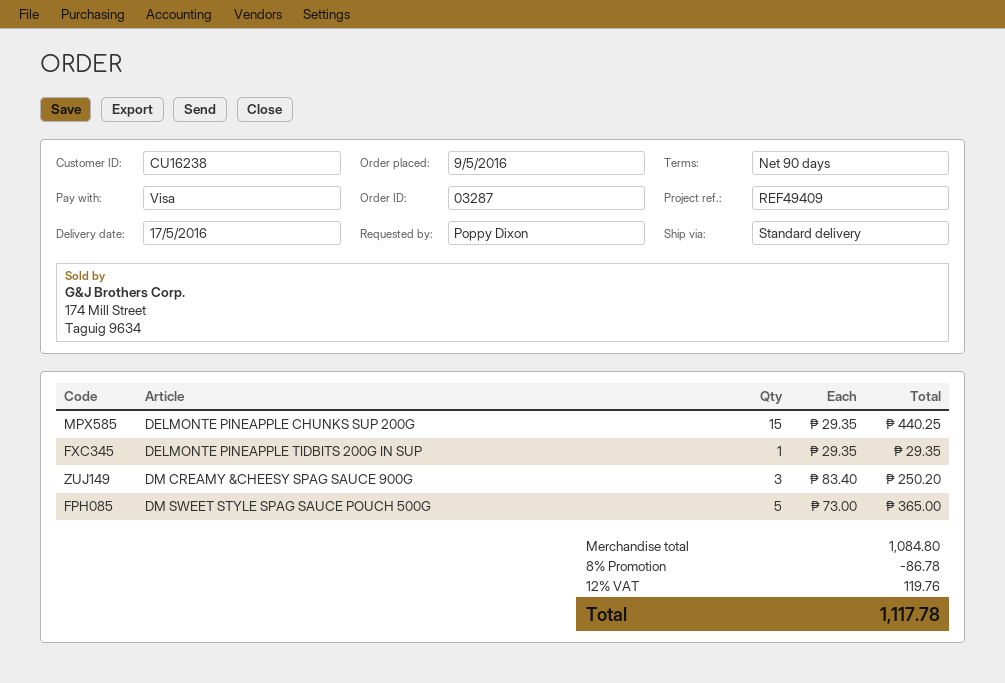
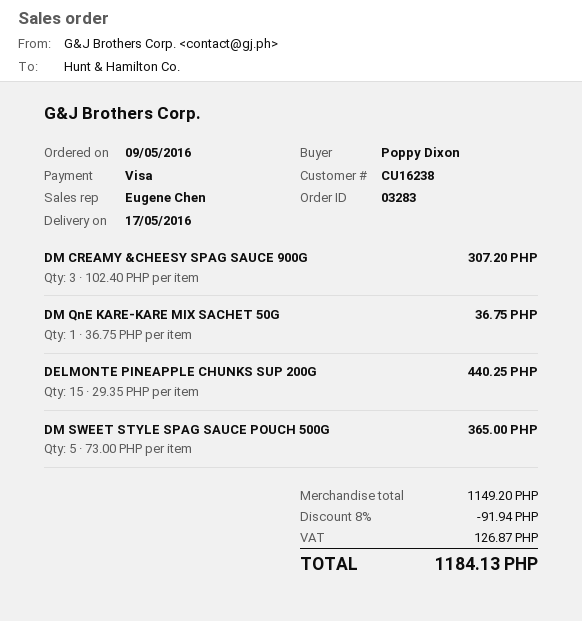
order number: 03287 -> 03283
DELMONTE PINEAPPLE TIDBITS 200G IN SUP: 1 x 29.35 = 29.35 -> none
DM CREAMY &CHEESY SPAG SAUCE 900G: 3 x 83.40 = 250.20 -> 3 x 102.40 = 307.20
DM QnE KARE-KARE MIX SACHET 50G: none -> 1 x 36.75 = 36.75
subtotal: 1084.80 -> 1149.20
discount: 8% = 86.78 -> 8% = 91.94
tax: 119.76 -> 126.87
total: 1117.78 -> 1184.13

